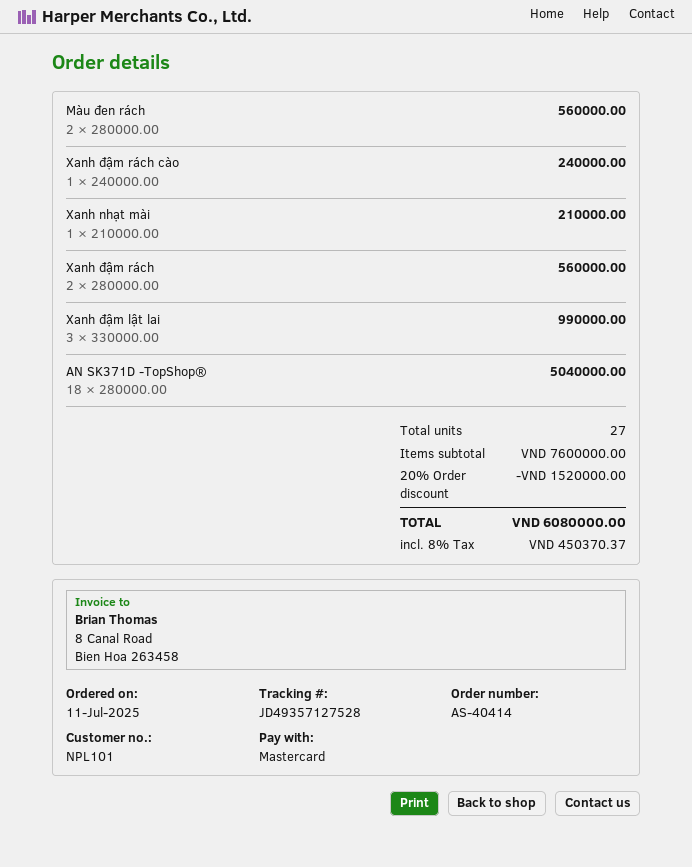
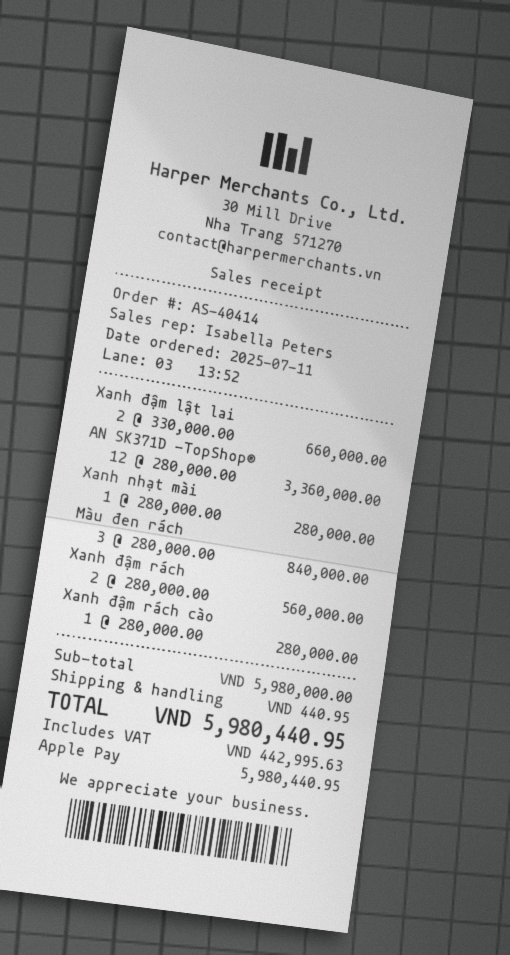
payment method: Mastercard -> Apple Pay
Màu đen rách: 2 x 280000.00 = 560000.00 -> 3 x 280000.00 = 840000.00
Xanh đậm rách cào: 1 x 240000.00 = 240000.00 -> 1 x 280000.00 = 280000.00
Xanh nhạt mài: 1 x 210000.00 = 210000.00 -> 1 x 280000.00 = 280000.00
Xanh đậm lật lai: 3 x 330000.00 = 990000.00 -> 2 x 330000.00 = 660000.00
AN SK371D -TopShop®: 18 x 280000.00 = 5040000.00 -> 12 x 280000.00 = 3360000.00
subtotal: 7600000.00 -> 5980000.00
discount: 20% = 1520000.00 -> none
shipping: none -> 440.95
tax: 450370.37 -> 442995.63
total: 6080000.00 -> 5980440.95

